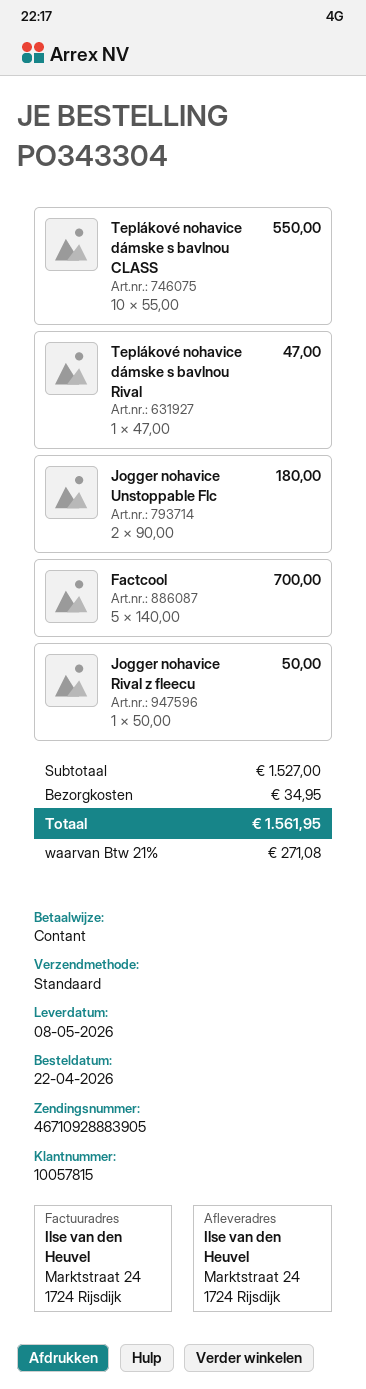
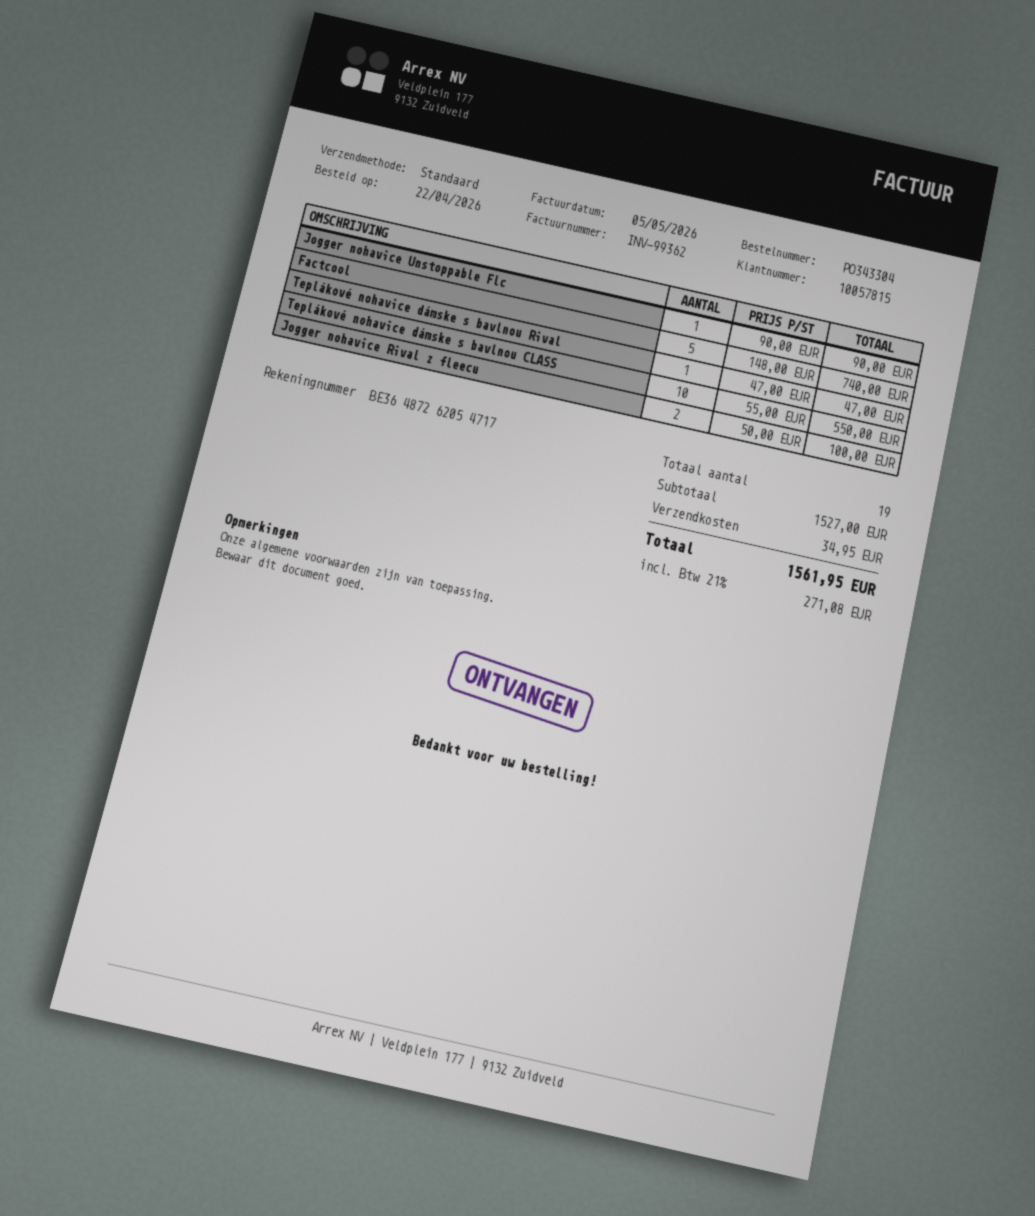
Jogger nohavice Unstoppable Flc: 2 x 90.00 = 180.00 -> 1 x 90.00 = 90.00
Factcool: 5 x 140.00 = 700.00 -> 5 x 148.00 = 740.00
Jogger nohavice Rival z fleecu: 1 x 50.00 = 50.00 -> 2 x 50.00 = 100.00

